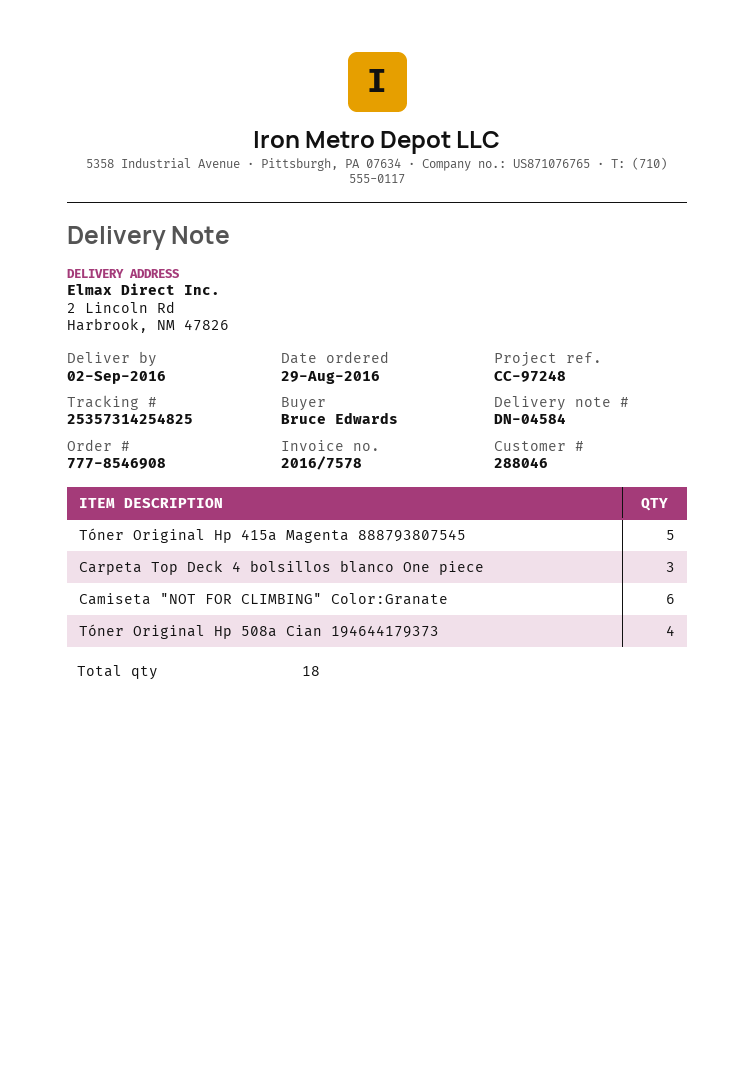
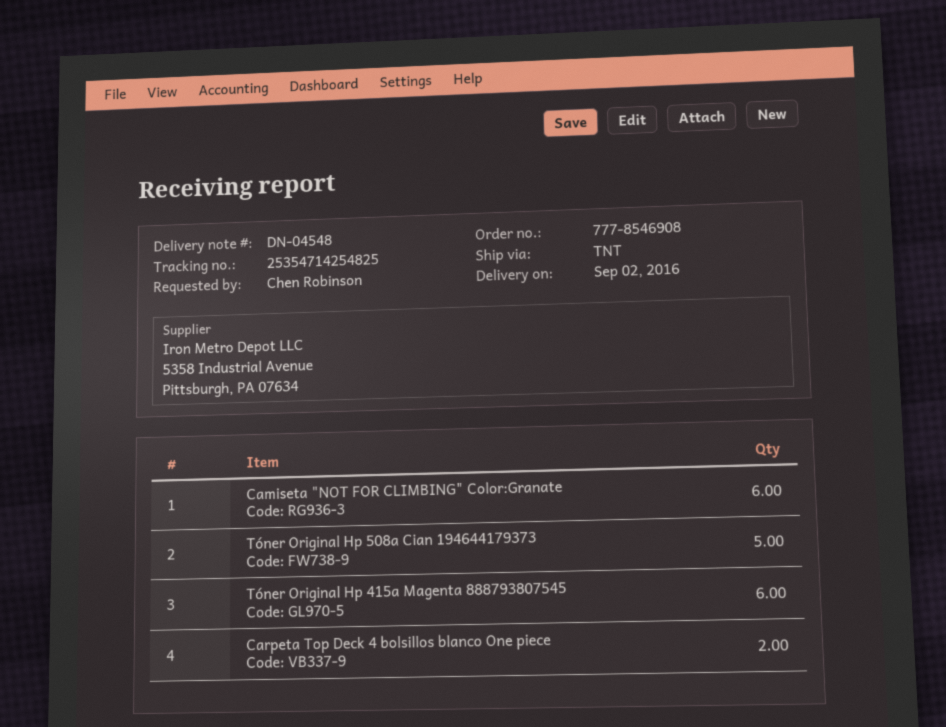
delivery note number: DN-04584 -> DN-04548
ordered by: Bruce Edwards -> Chen Robinson
tracking number: 25357314254825 -> 25354714254825
Tóner Original Hp 415a Magenta 888793807545: 5 -> 6
Carpeta Top Deck 4 bolsillos blanco One piece: 3 -> 2
Tóner Original Hp 508a Cian 194644179373: 4 -> 5

